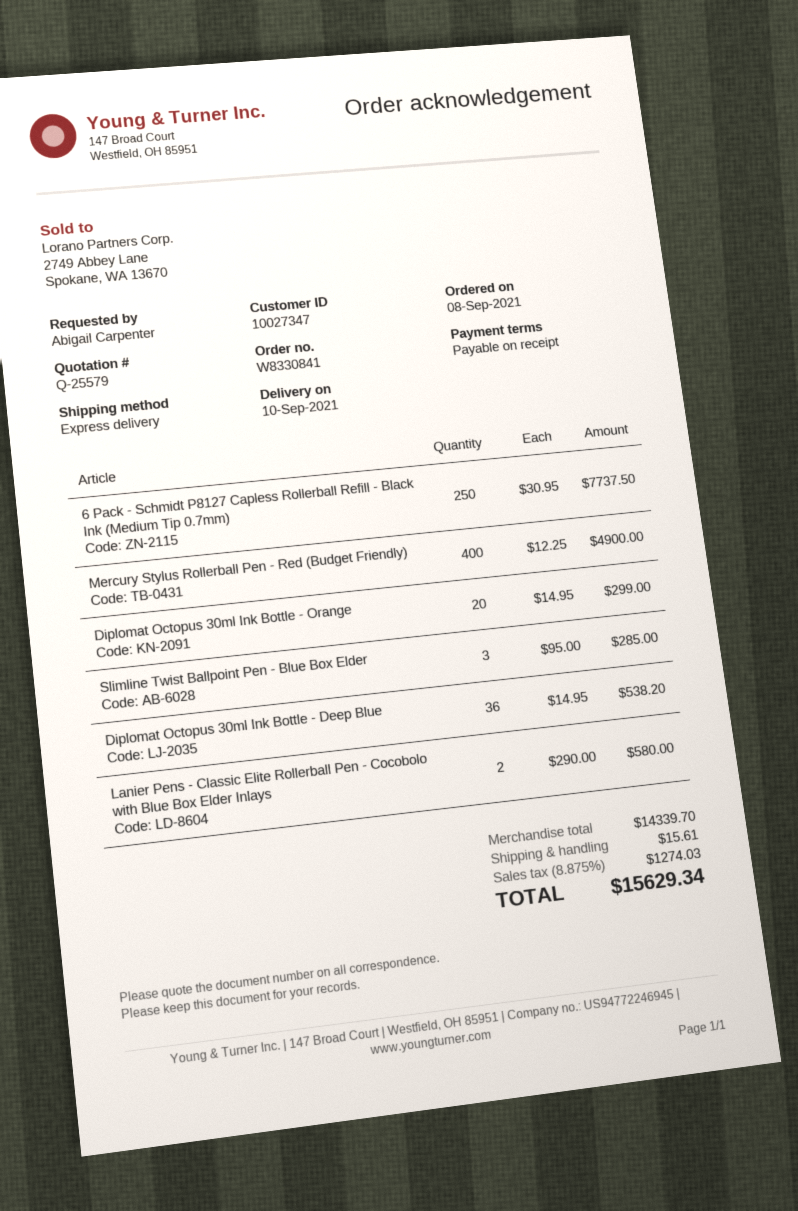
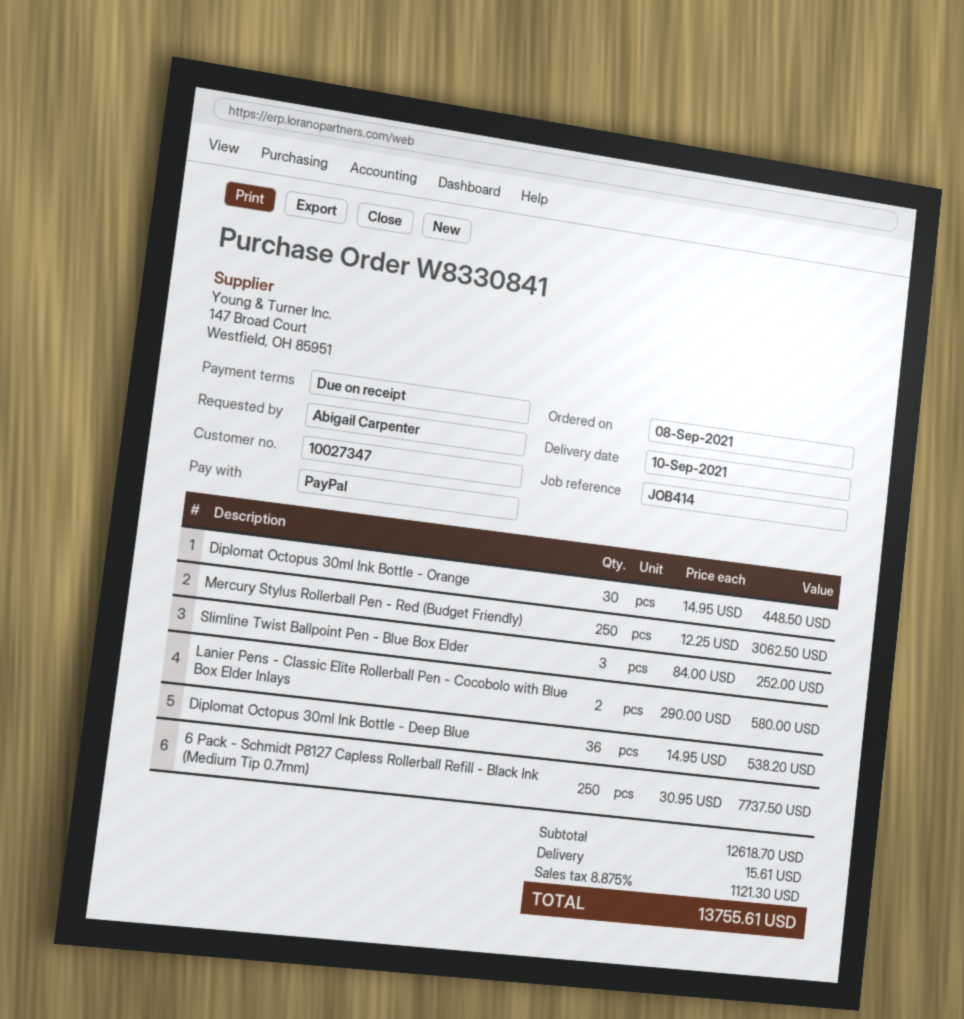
Mercury Stylus Rollerball Pen - Red (Budget Friendly): 400 x 12.25 = 4900.00 -> 250 x 12.25 = 3062.50
Diplomat Octopus 30ml Ink Bottle - Orange: 20 x 14.95 = 299.00 -> 30 x 14.95 = 448.50
Slimline Twist Ballpoint Pen - Blue Box Elder: 3 x 95.00 = 285.00 -> 3 x 84.00 = 252.00
subtotal: 14339.70 -> 12618.70
tax: 8.875% = 1274.03 -> 8.875% = 1121.30
total: 15629.34 -> 13755.61

